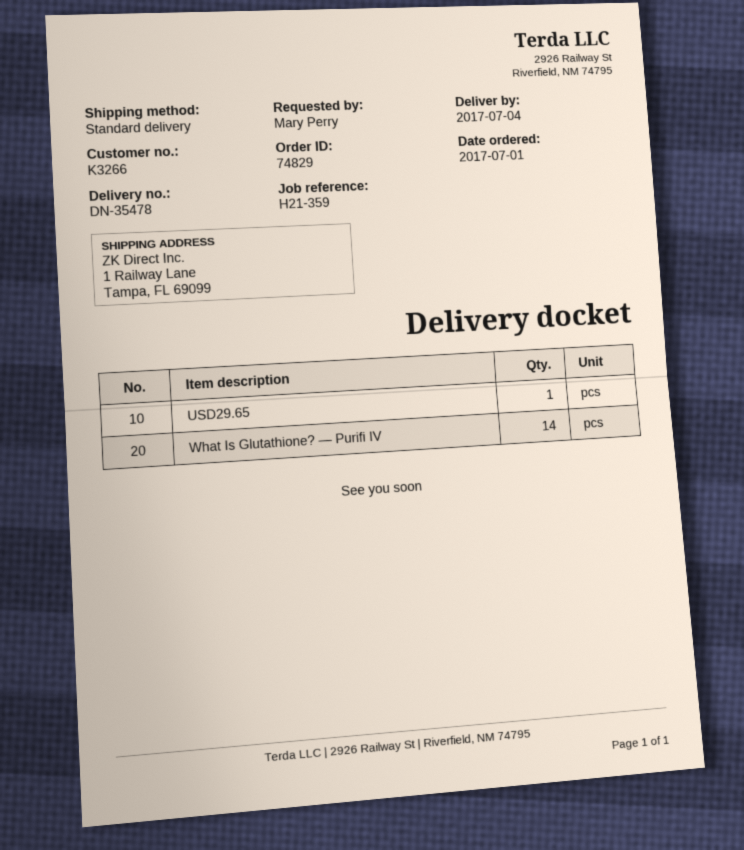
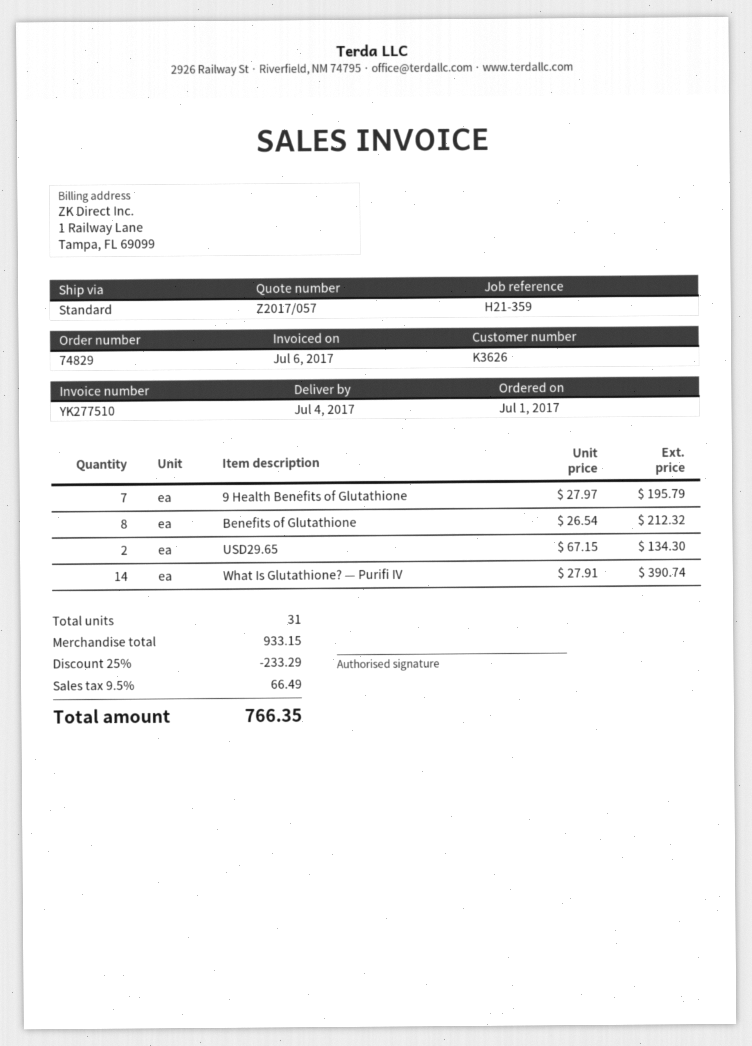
customer number: K3266 -> K3626
USD29.65: 1 -> 2
9 Health Benefits of Glutathione: none -> 7
Benefits of Glutathione: none -> 8

